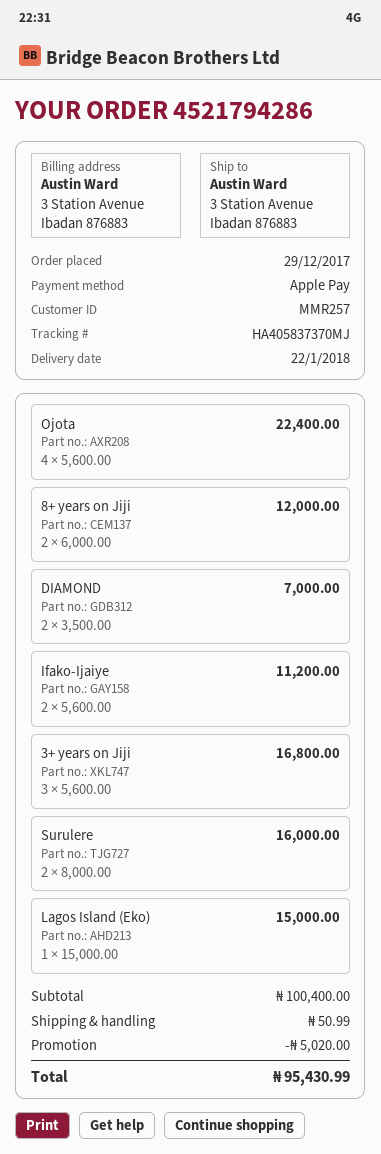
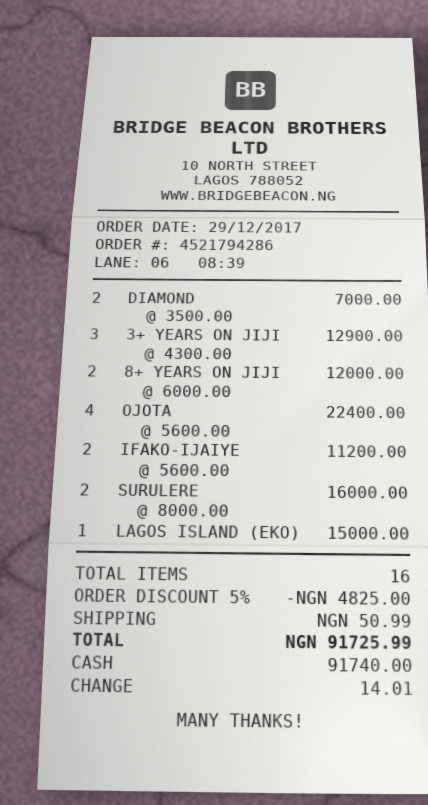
payment method: Apple Pay -> cash
3+ years on Jiji: 3 x 5600.00 = 16800.00 -> 3 x 4300.00 = 12900.00
discount: 5020.00 -> 4825.00
total: 95430.99 -> 91725.99

